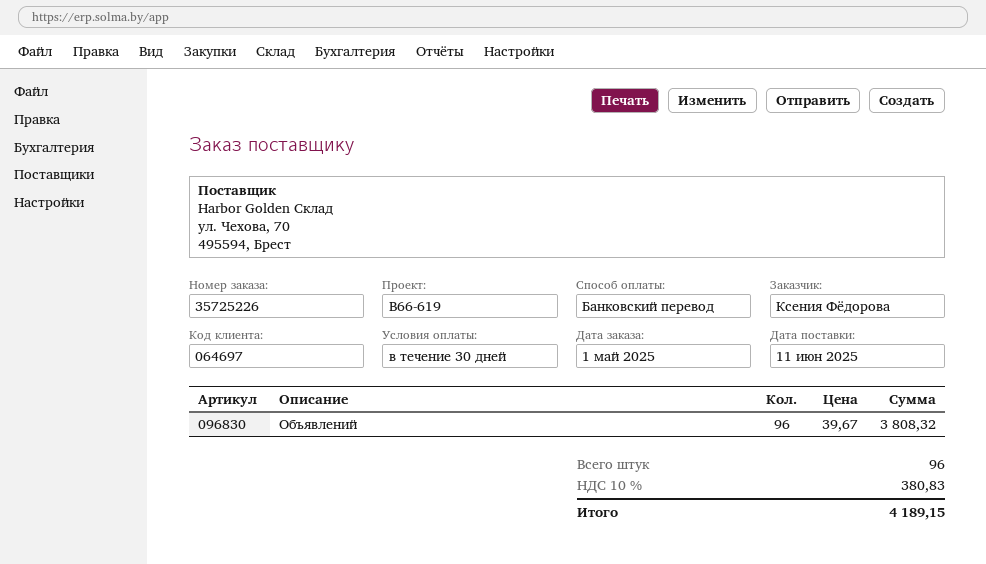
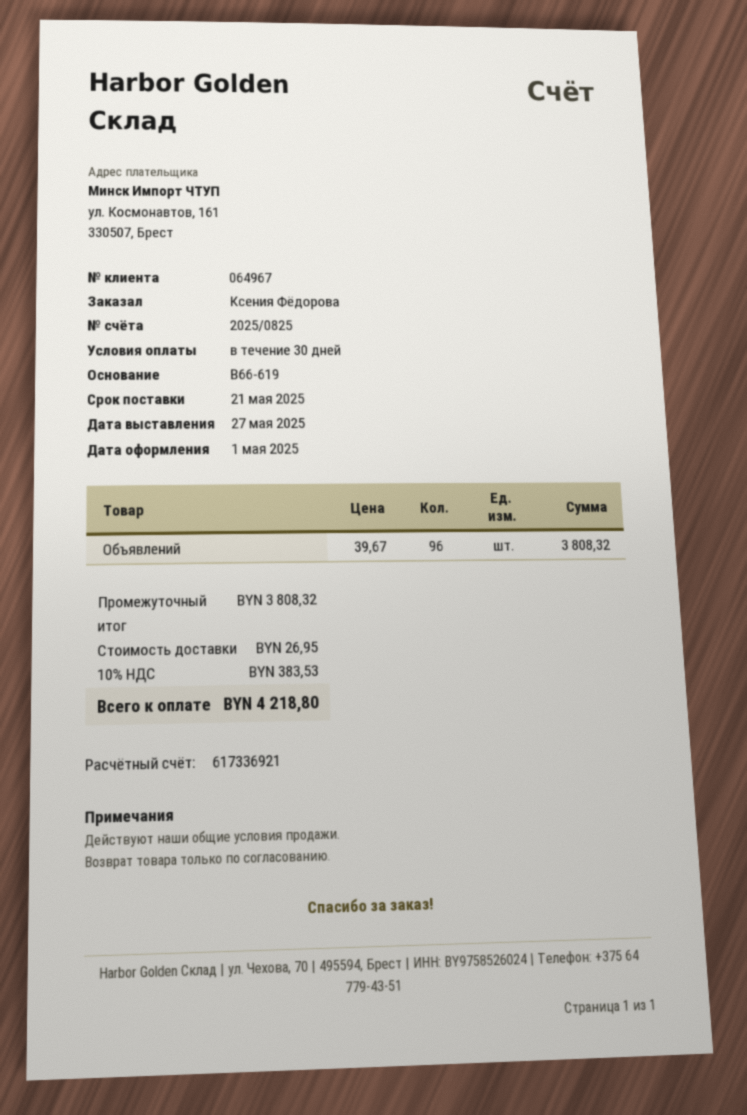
delivery date: 2025-06-11 -> 2025-05-21
customer number: 064697 -> 064967
shipping: none -> 26.95
tax: 10% = 380.83 -> 10% = 383.53
total: 4189.15 -> 4218.80

